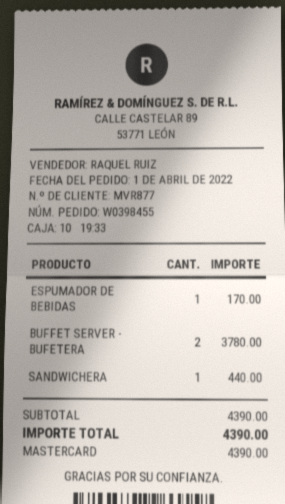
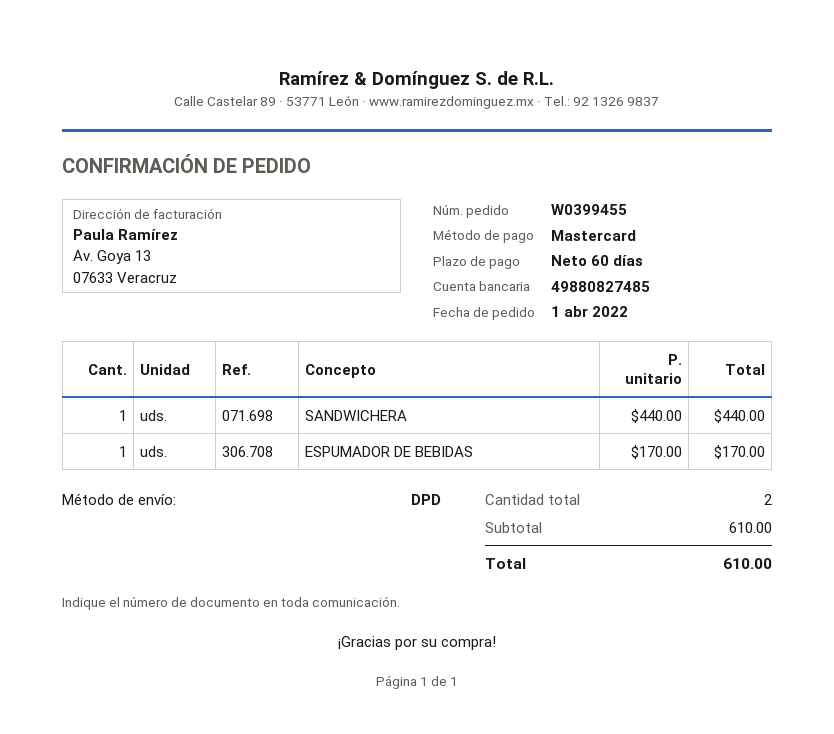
order number: W0398455 -> W0399455
BUFFET SERVER - BUFETERA: 2 for 3780.00 -> none
subtotal: 4390.00 -> 610.00
total: 4390.00 -> 610.00

